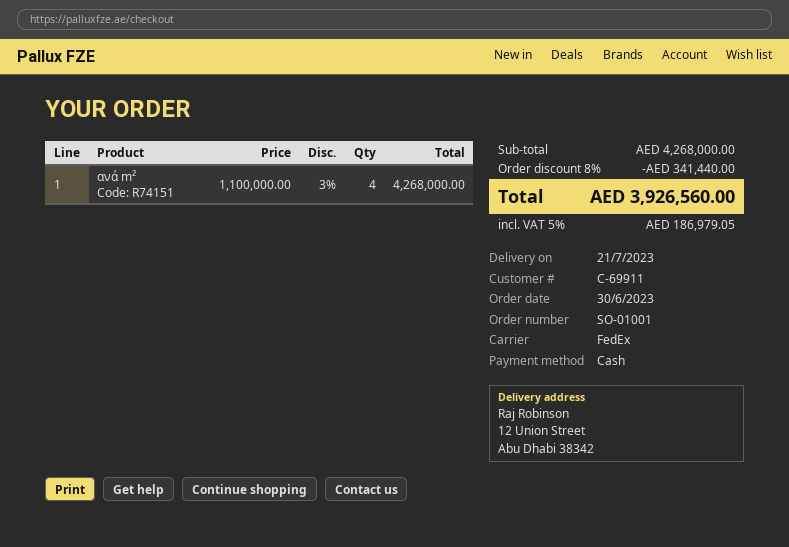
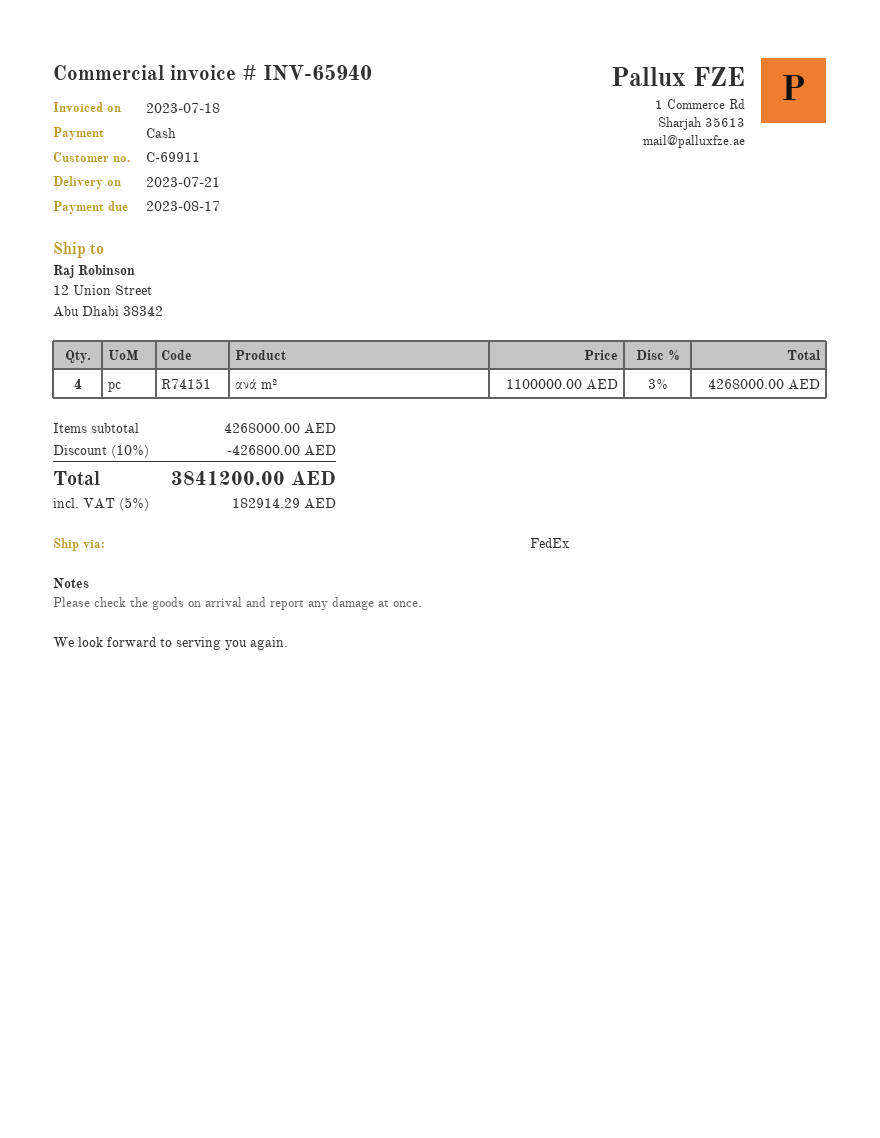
discount: 8% = 341440.00 -> 10% = 426800.00
tax: 5% = 186979.05 -> 5% = 182914.29
total: 3926560.00 -> 3841200.00

